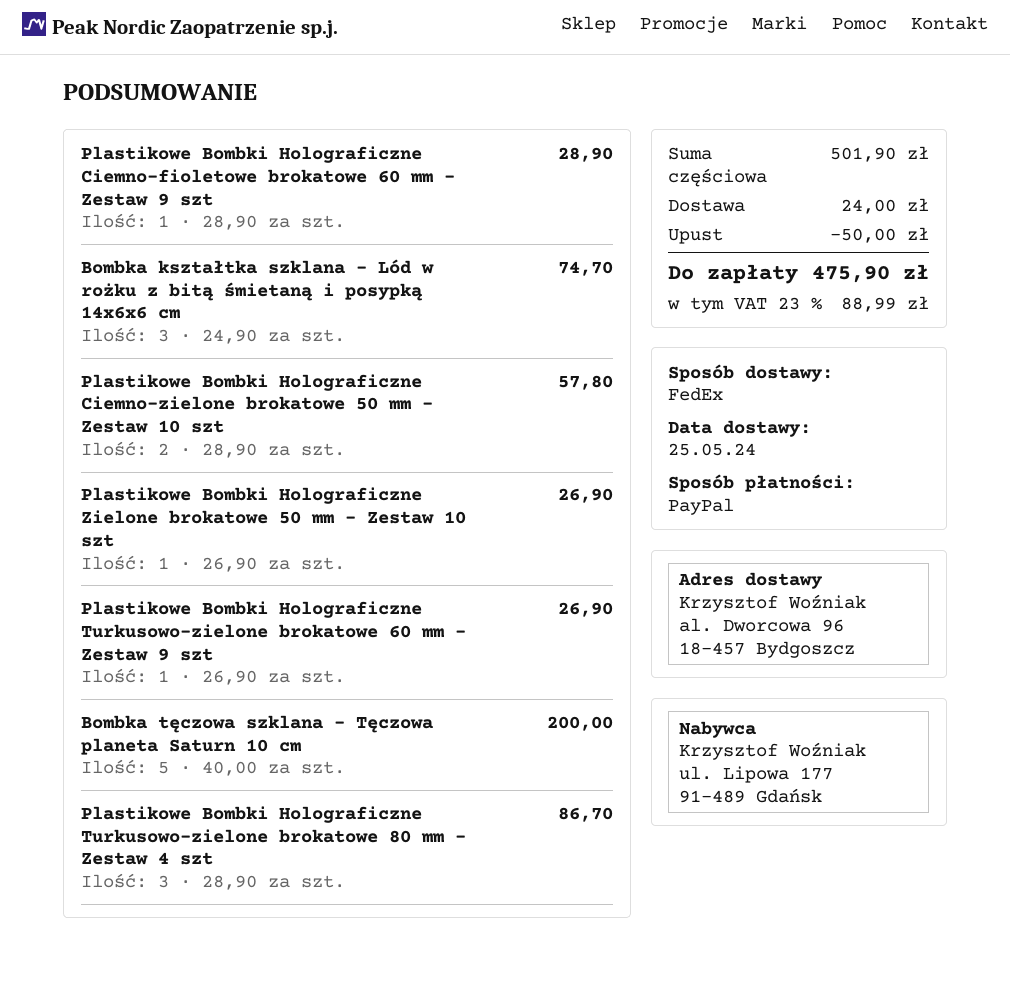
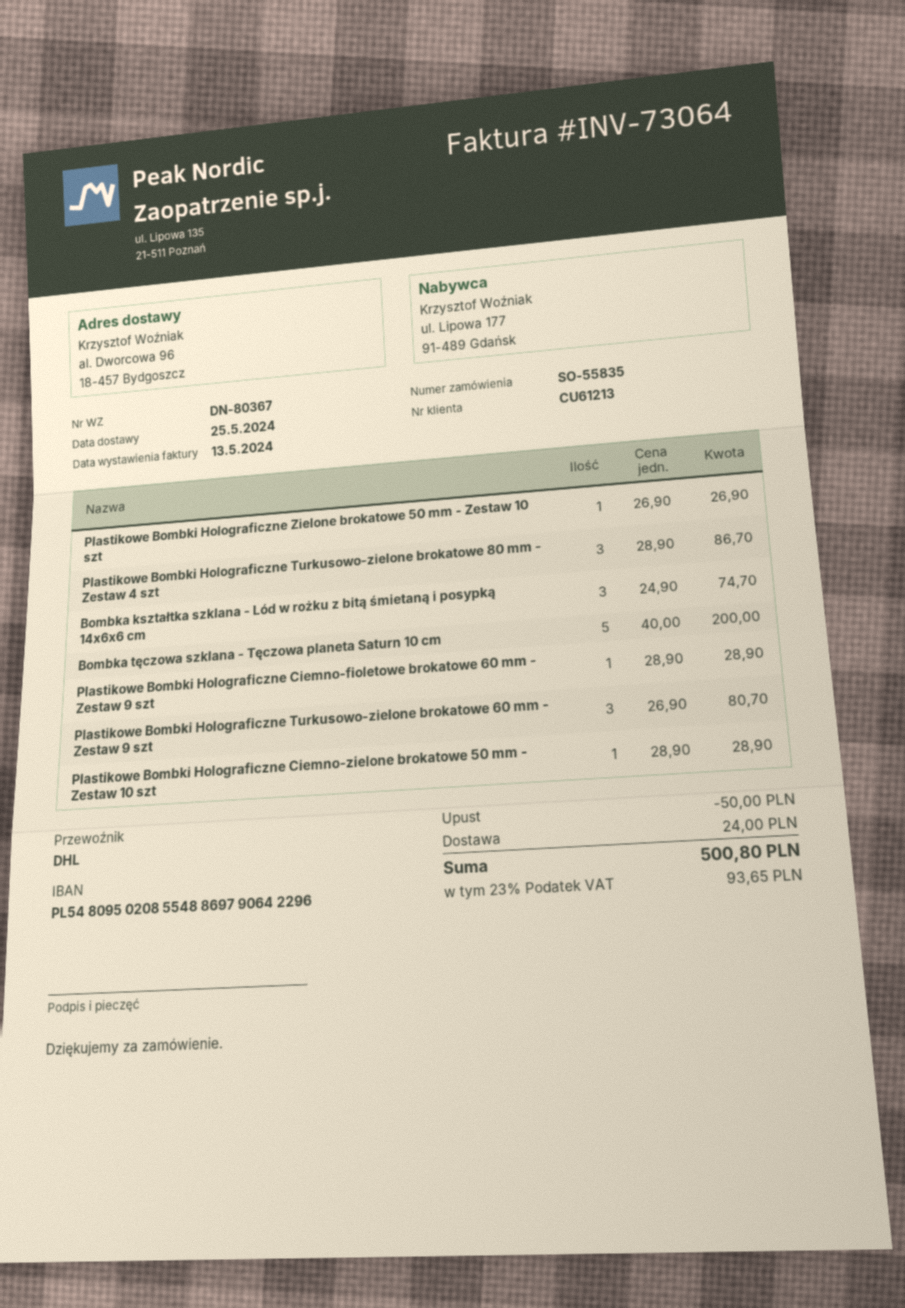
shipping method: FedEx -> DHL
Plastikowe Bombki Holograficzne Ciemno-zielone brokatowe 50 mm - Zestaw 10 szt: 2 x 28.90 = 57.80 -> 1 x 28.90 = 28.90
Plastikowe Bombki Holograficzne Turkusowo-zielone brokatowe 60 mm - Zestaw 9 szt: 1 x 26.90 = 26.90 -> 3 x 26.90 = 80.70
tax: 23% = 88.99 -> 23% = 93.65
total: 475.90 -> 500.80

